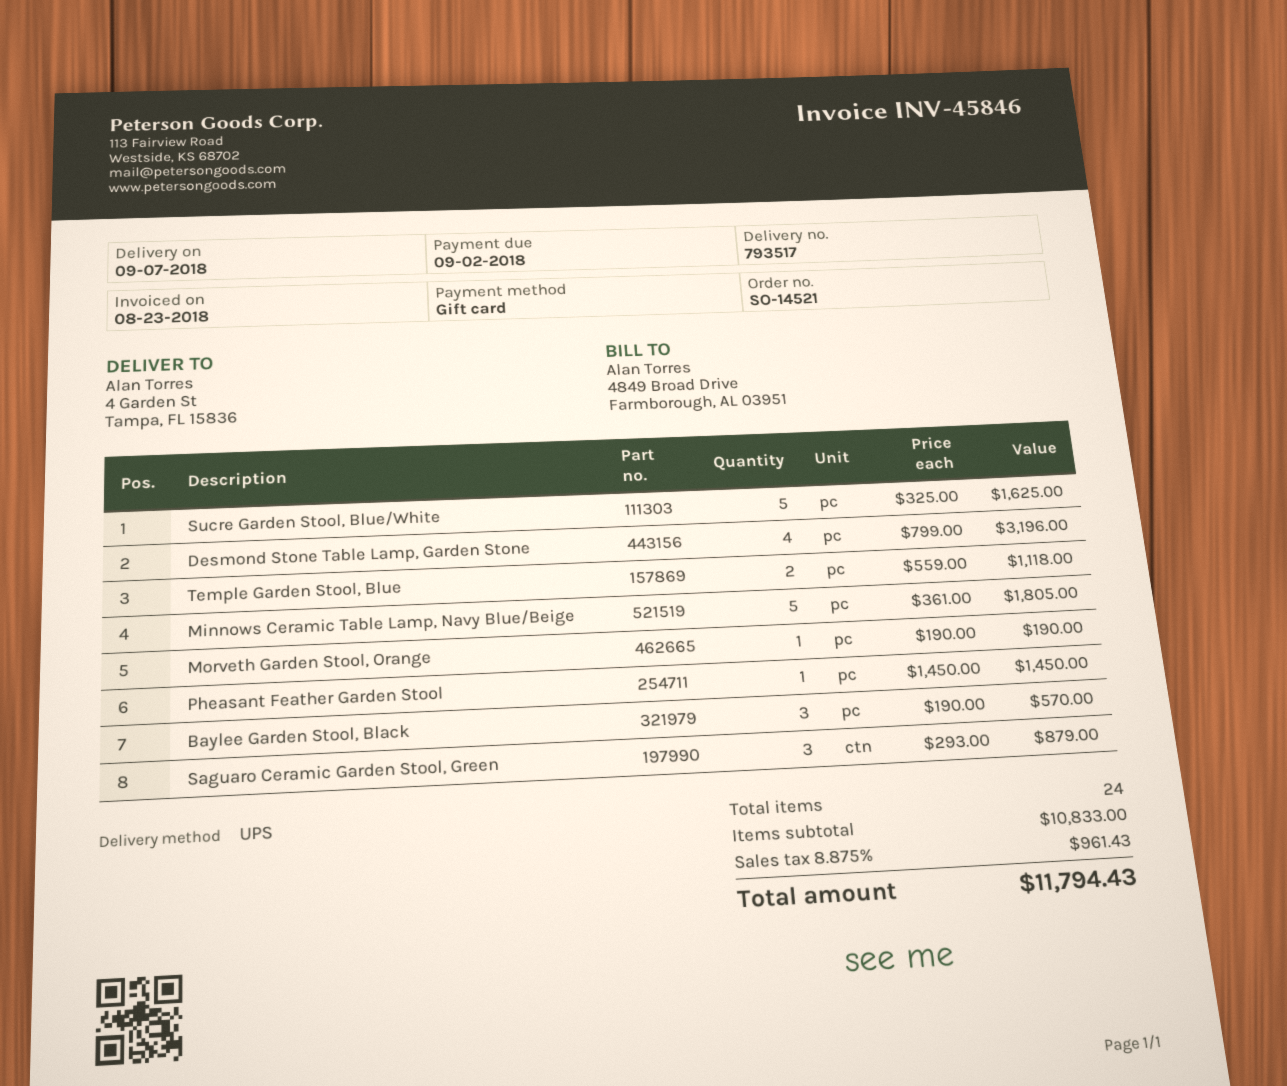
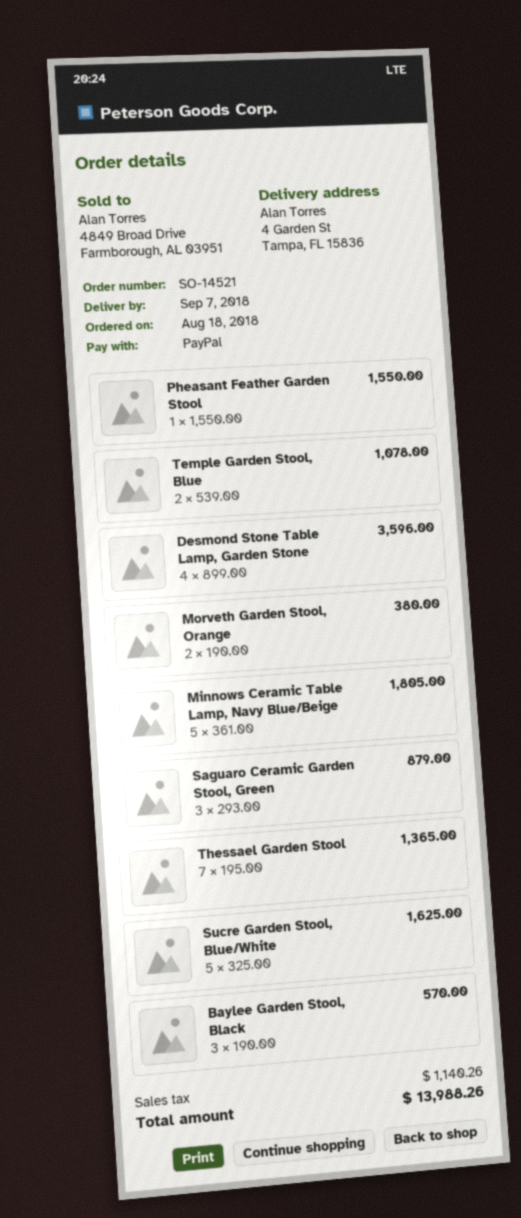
payment method: gift card -> PayPal
Desmond Stone Table Lamp, Garden Stone: 4 x 799.00 = 3196.00 -> 4 x 899.00 = 3596.00
Temple Garden Stool, Blue: 2 x 559.00 = 1118.00 -> 2 x 539.00 = 1078.00
Morveth Garden Stool, Orange: 1 x 190.00 = 190.00 -> 2 x 190.00 = 380.00
Pheasant Feather Garden Stool: 1 x 1450.00 = 1450.00 -> 1 x 1550.00 = 1550.00
Thessael Garden Stool: none -> 7 x 195.00 = 1365.00
tax: 961.43 -> 1140.26
total: 11794.43 -> 13988.26

